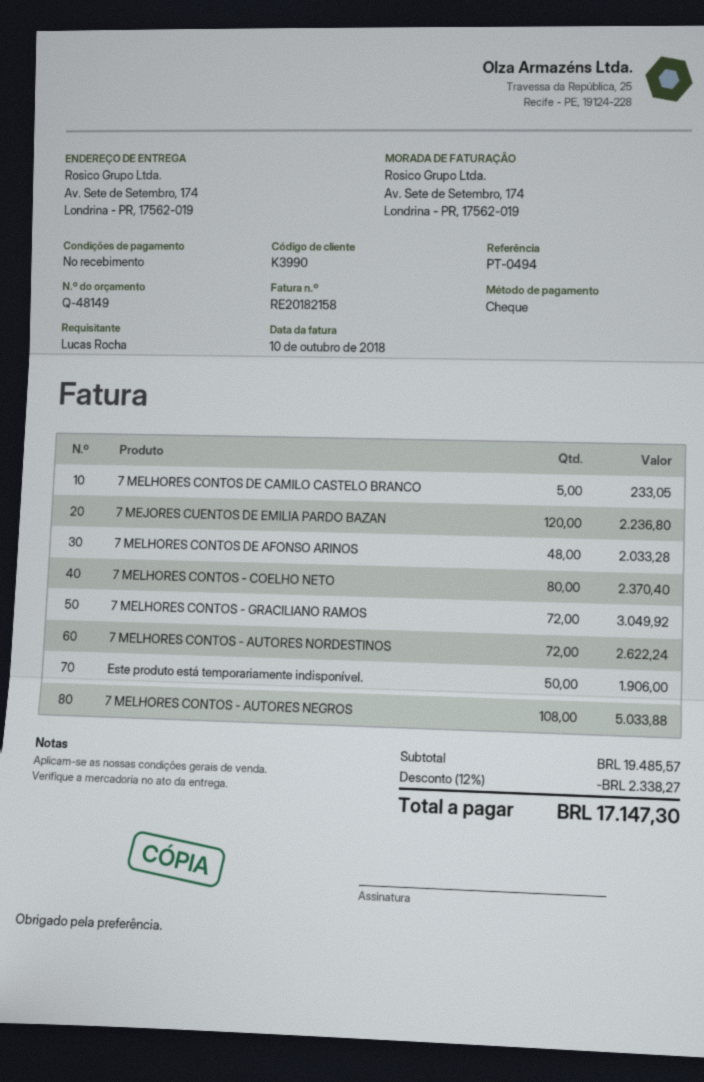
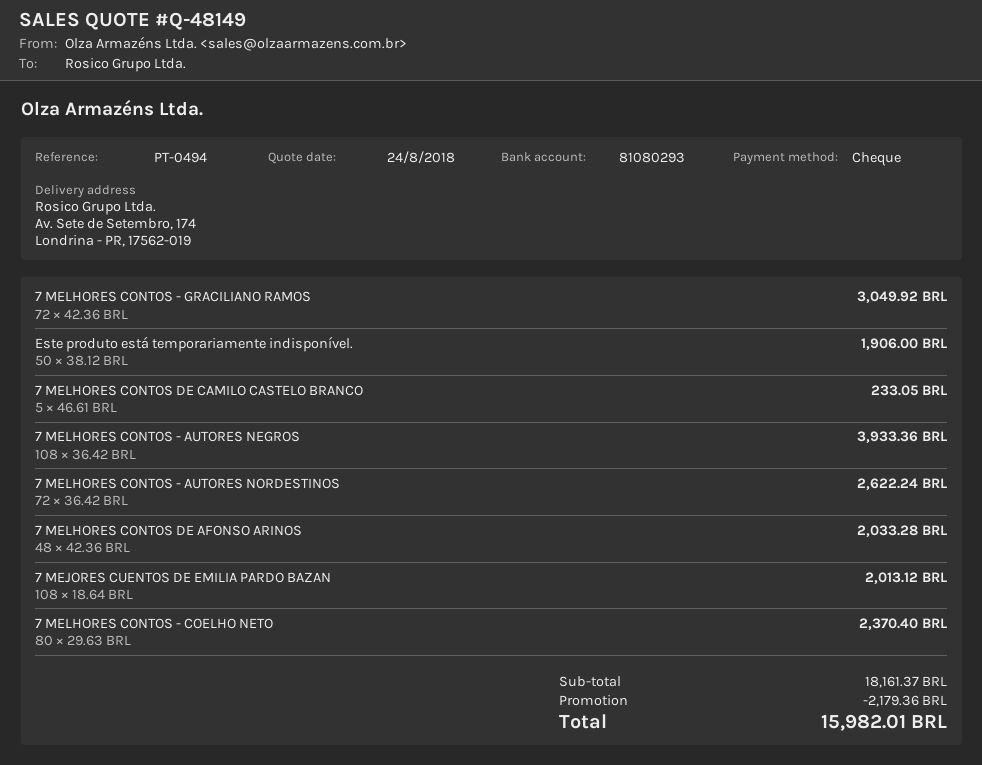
7 MEJORES CUENTOS DE EMILIA PARDO BAZAN: 120 for 2236.80 -> 108 for 2013.12
7 MELHORES CONTOS - AUTORES NEGROS: 108 for 5033.88 -> 108 for 3933.36
subtotal: 19485.57 -> 18161.37
discount: 2338.27 -> 2179.36
total: 17147.30 -> 15982.01

